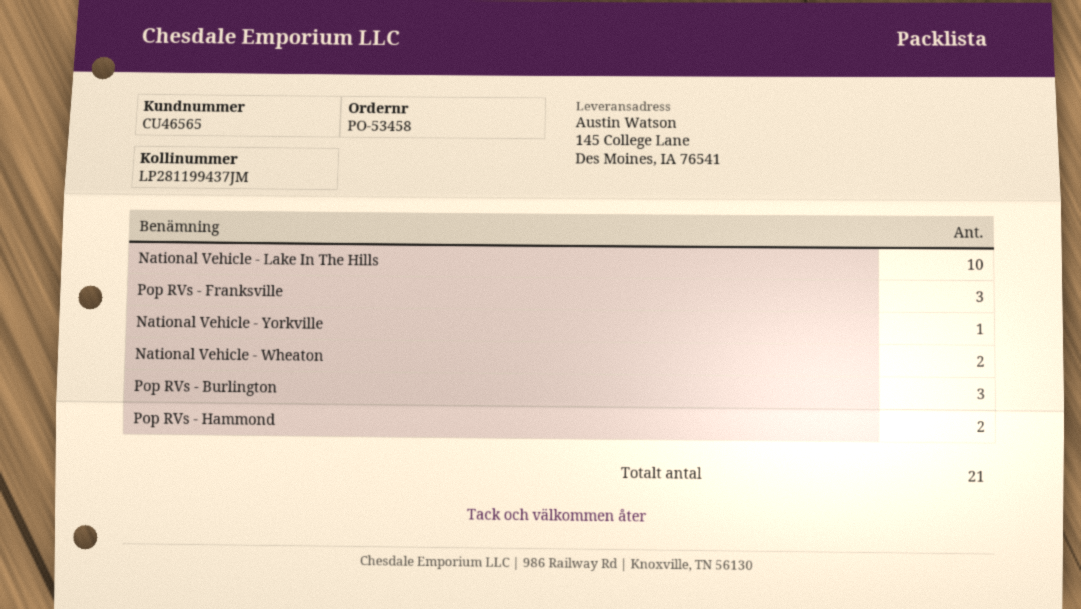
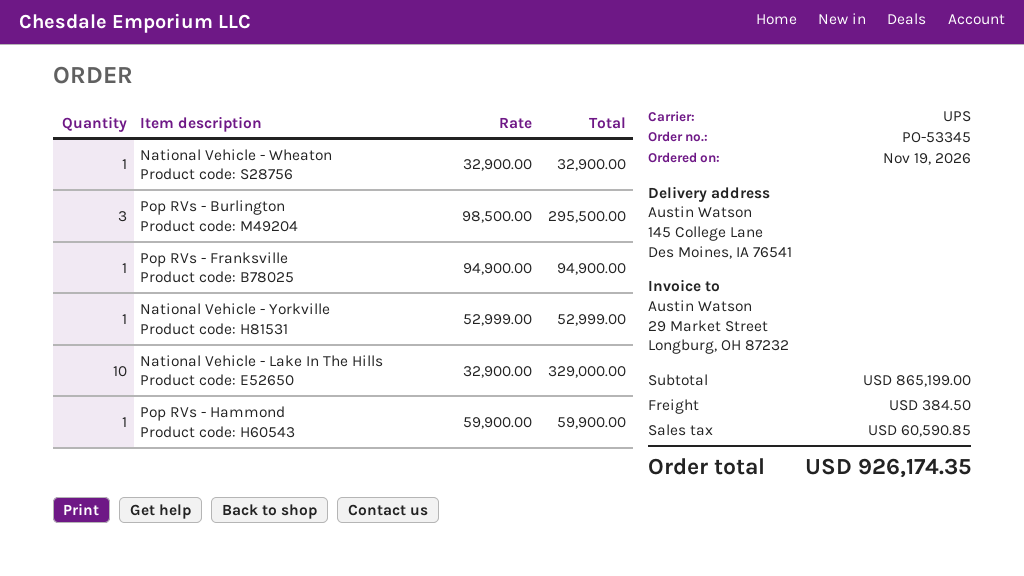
order number: PO-53458 -> PO-53345
Pop RVs - Franksville: 3 -> 1
National Vehicle - Wheaton: 2 -> 1
Pop RVs - Hammond: 2 -> 1

